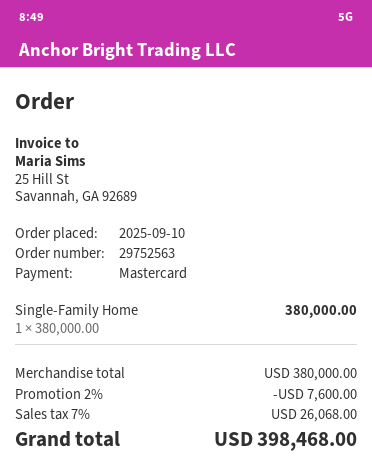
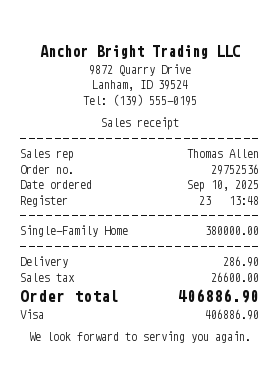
order number: 29752563 -> 29752536
payment method: Mastercard -> Visa
discount: 2% = 7600.00 -> none
shipping: none -> 286.90
tax: 26068.00 -> 26600.00
total: 398468.00 -> 406886.90

